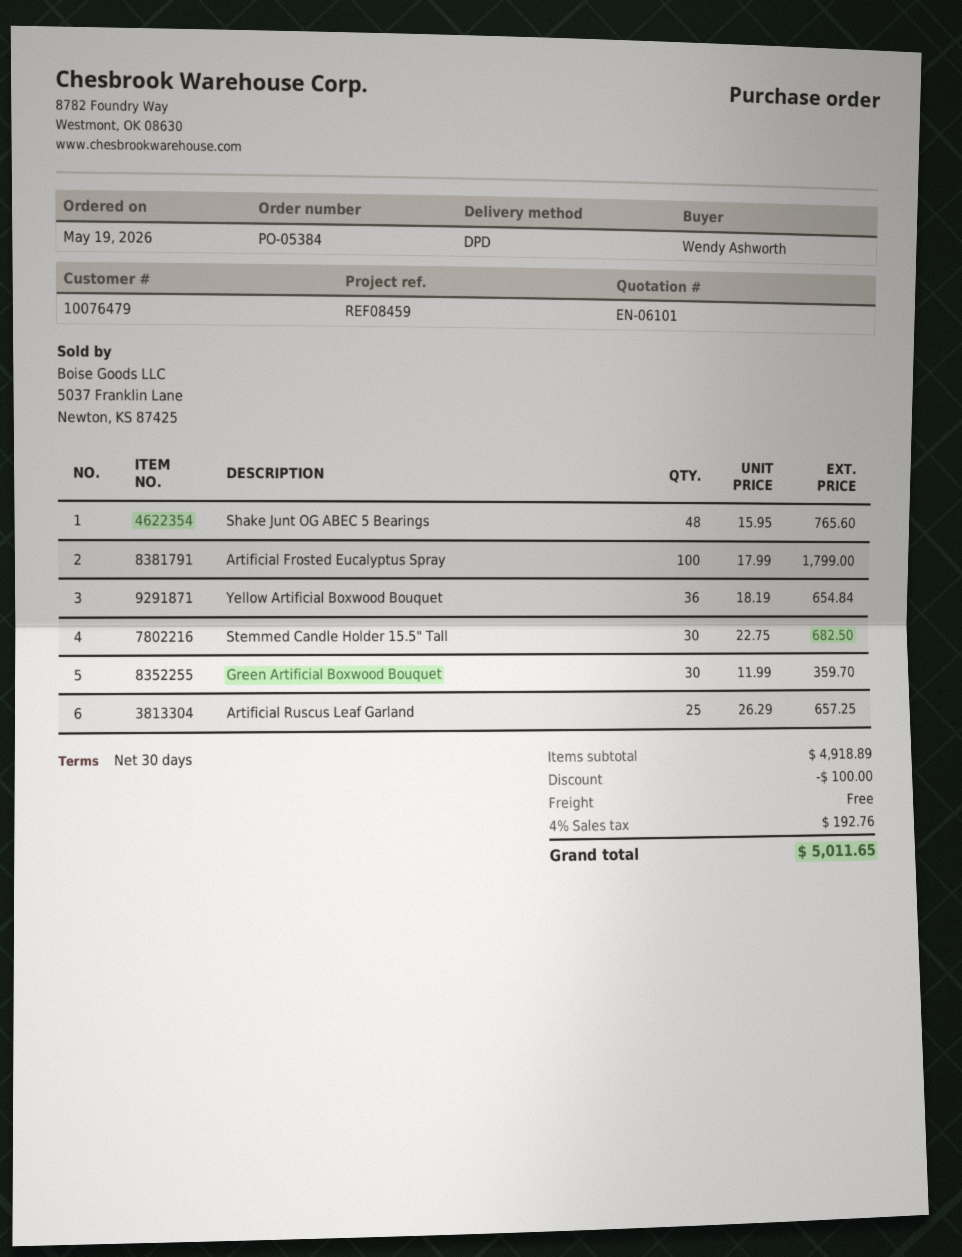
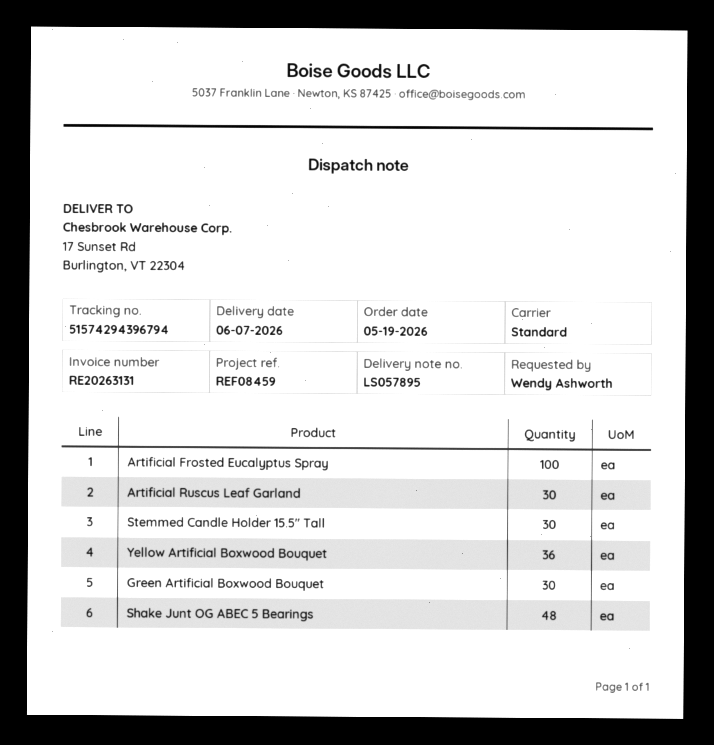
shipping method: DPD -> standard
Artificial Ruscus Leaf Garland: 25 -> 30

